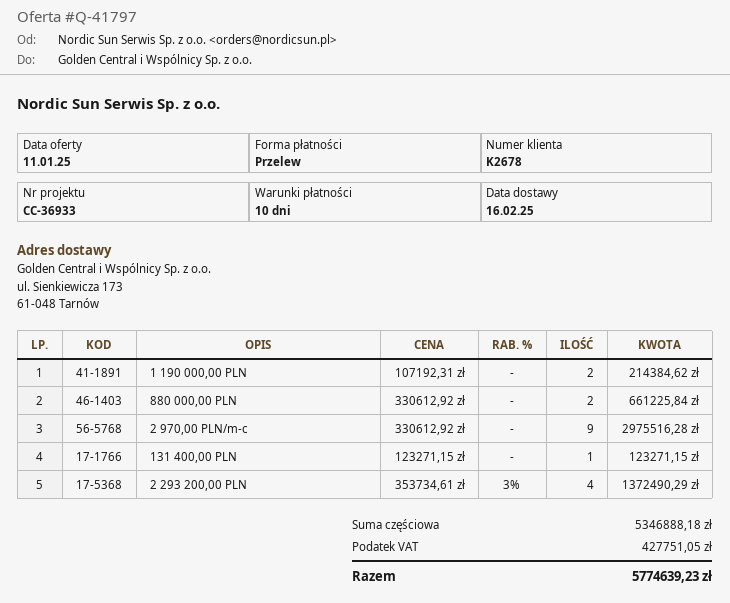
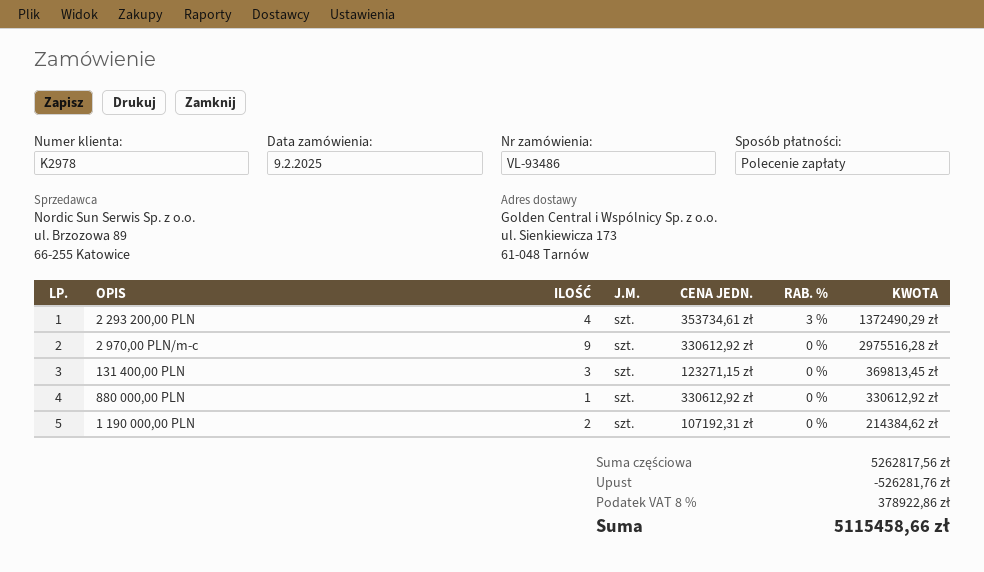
customer number: K2678 -> K2978
payment method: bank transfer -> direct debit
880 000,00 PLN: 2 x 330612.92 = 661225.84 -> 1 x 330612.92 = 330612.92
131 400,00 PLN: 1 x 123271.15 = 123271.15 -> 3 x 123271.15 = 369813.45
subtotal: 5346888.18 -> 5262817.56
discount: none -> 526281.76
tax: 427751.05 -> 378922.86
total: 5774639.23 -> 5115458.66

